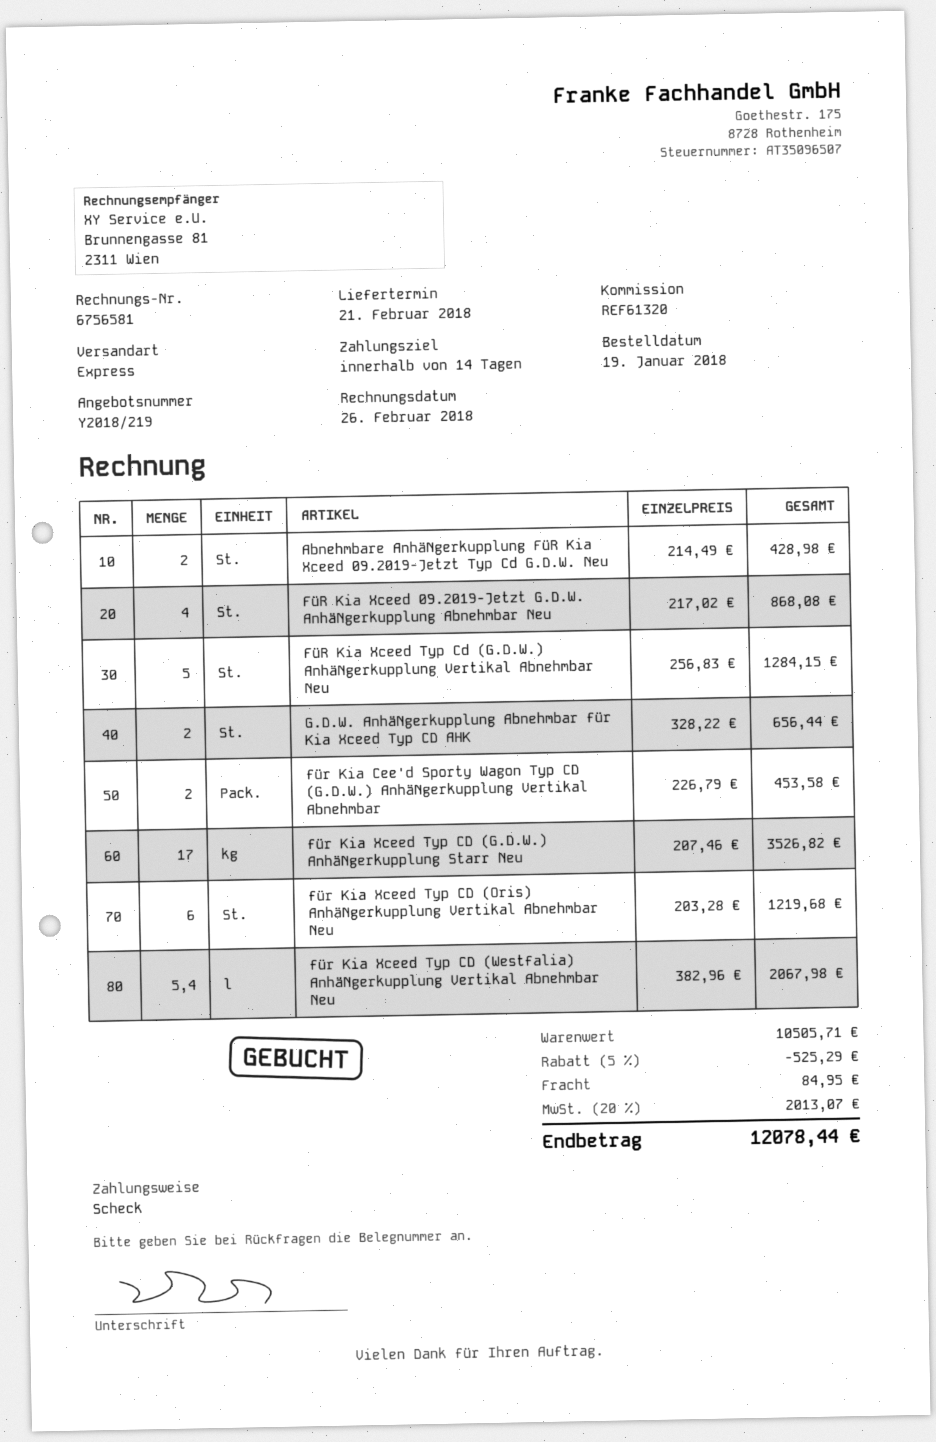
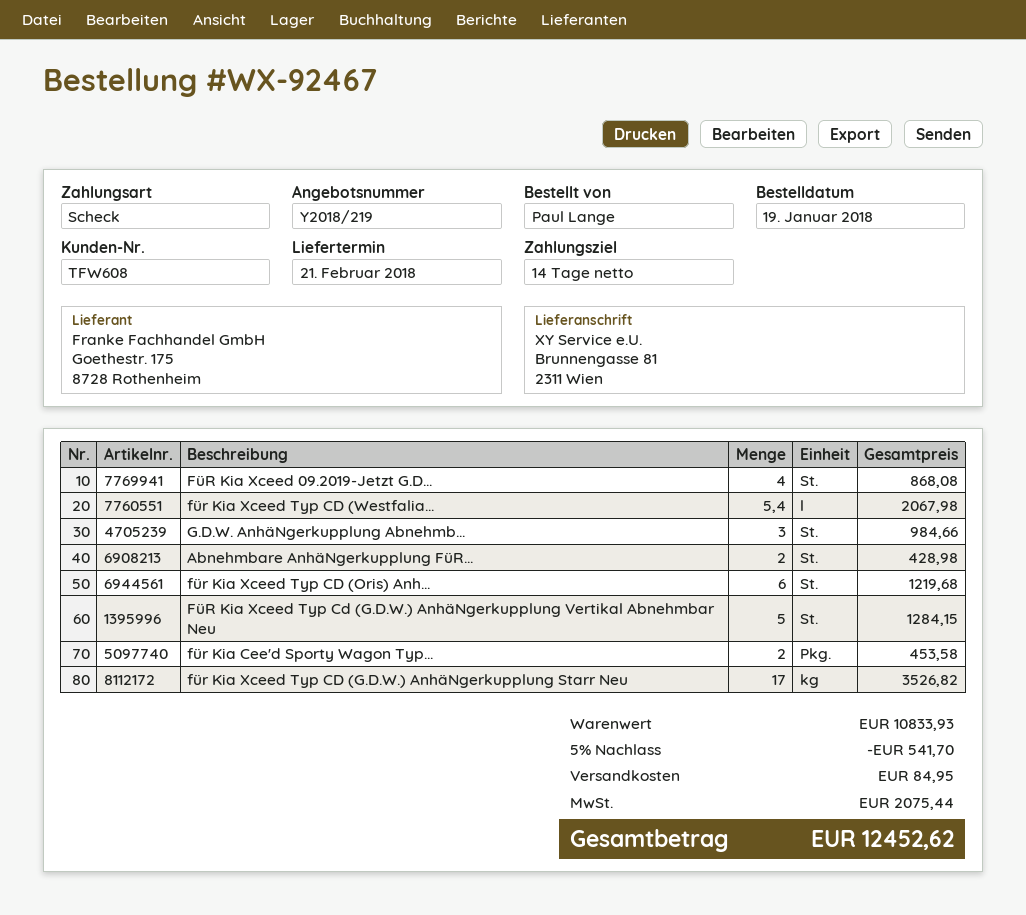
G.D.W. AnhäNgerkupplung Abnehmbar für Kia Xceed Typ CD AHK: 2 for 656.44 -> 3 for 984.66
subtotal: 10505.71 -> 10833.93
discount: 5% = 525.29 -> 5% = 541.70
tax: 2013.07 -> 2075.44
total: 12078.44 -> 12452.62

